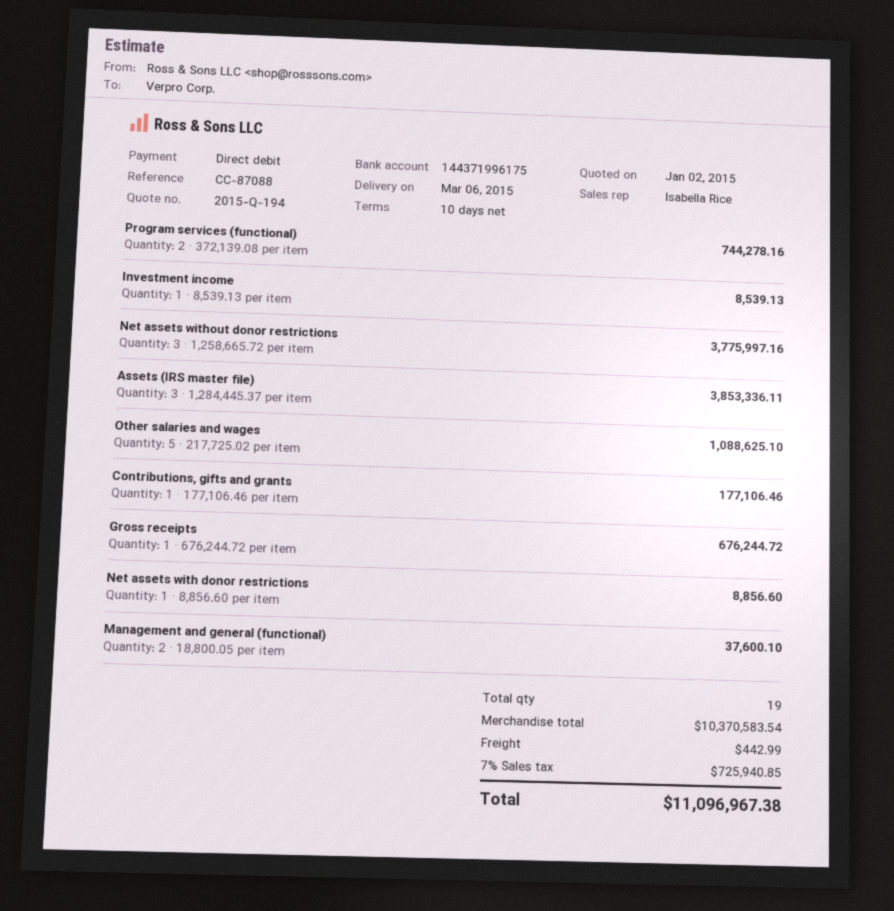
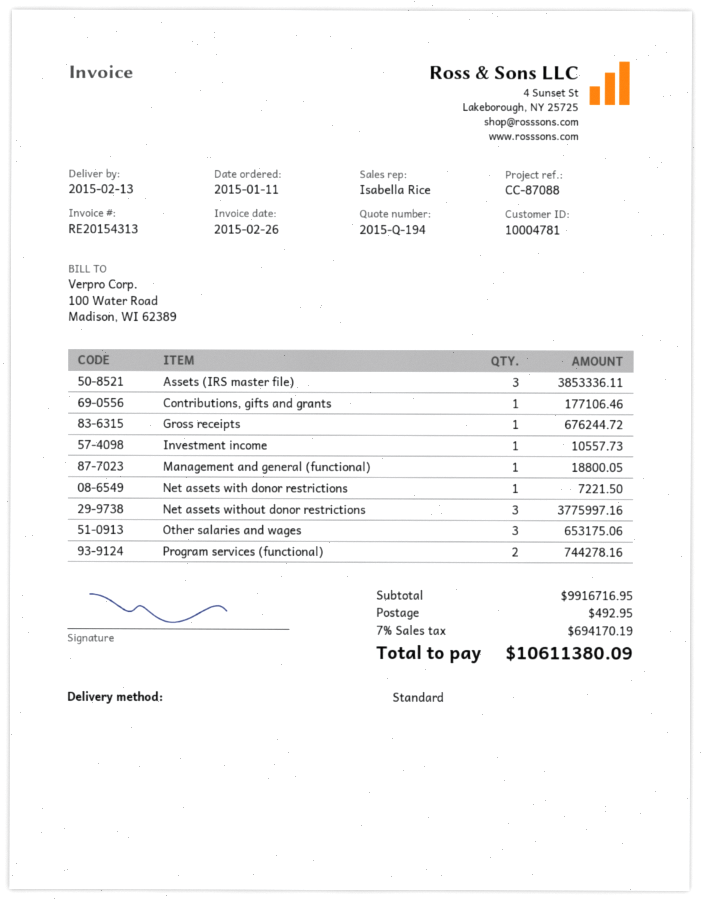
delivery date: 2015-03-06 -> 2015-02-13
Investment income: 1 for 8539.13 -> 1 for 10557.73
Other salaries and wages: 5 for 1088625.10 -> 3 for 653175.06
Net assets with donor restrictions: 1 for 8856.60 -> 1 for 7221.50
Management and general (functional): 2 for 37600.10 -> 1 for 18800.05
subtotal: 10370583.54 -> 9916716.95
shipping: 442.99 -> 492.95
tax: 7% = 725940.85 -> 7% = 694170.19
total: 11096967.38 -> 10611380.09

